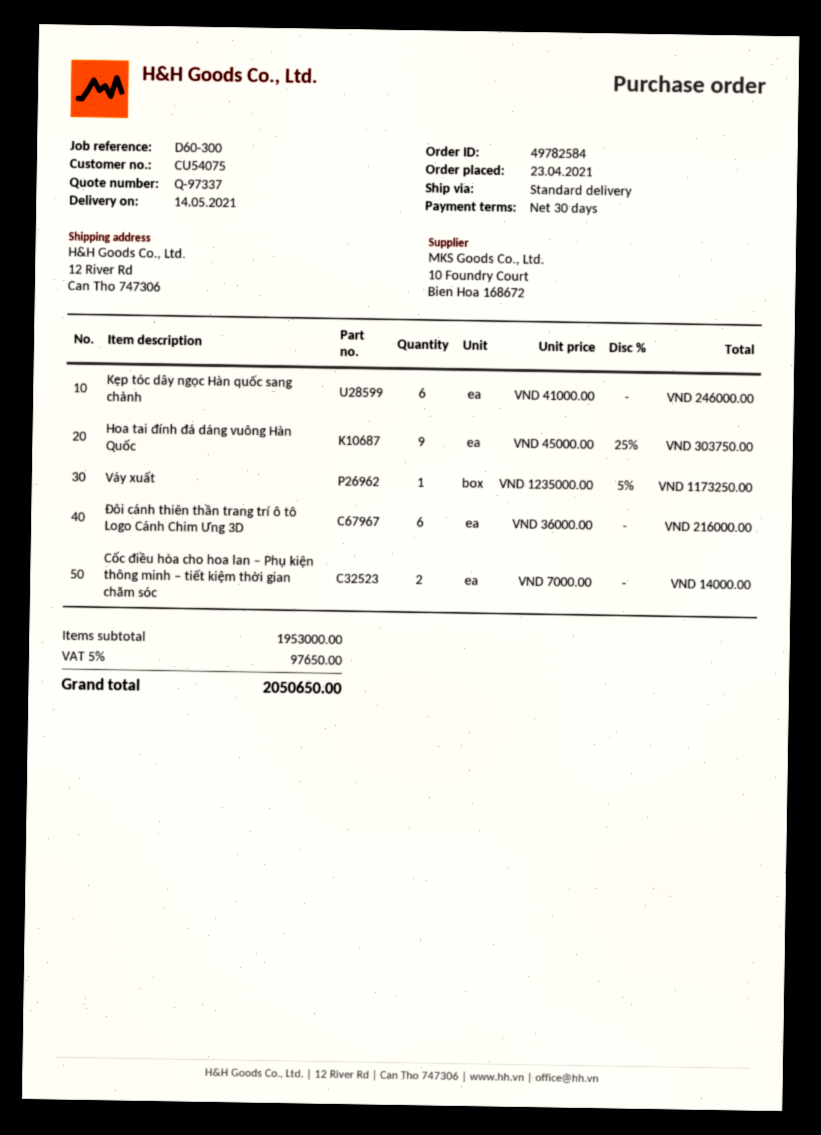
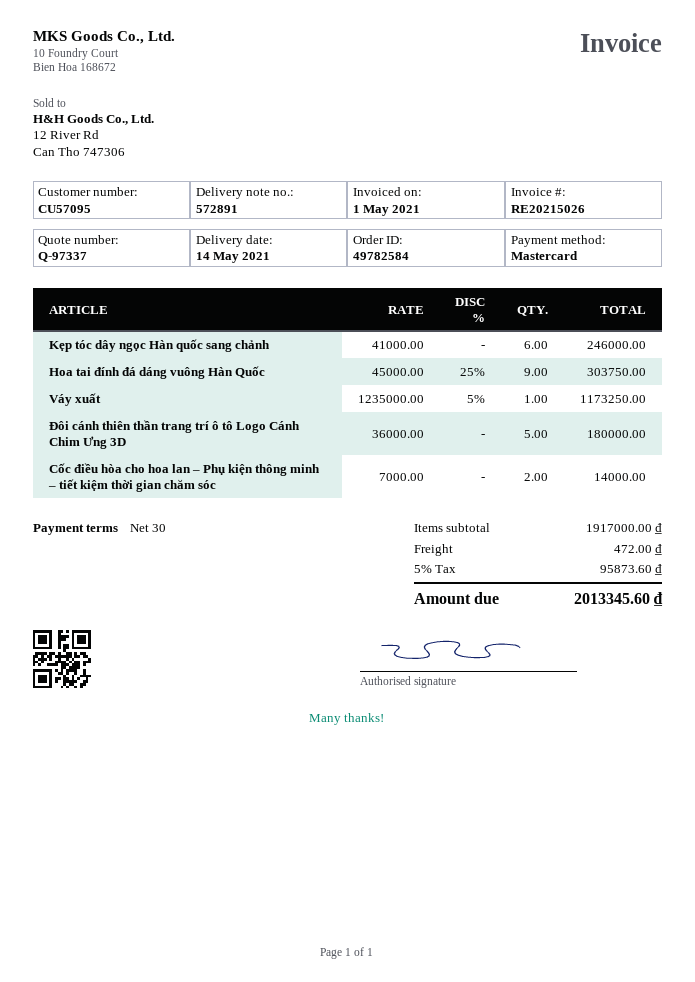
customer number: CU54075 -> CU57095
Đôi cánh thiên thần trang trí ô tô Logo Cánh Chim Ưng 3D: 6 x 36000.00 = 216000.00 -> 5 x 36000.00 = 180000.00
subtotal: 1953000.00 -> 1917000.00
shipping: none -> 472.00
tax: 5% = 97650.00 -> 5% = 95873.60
total: 2050650.00 -> 2013345.60

